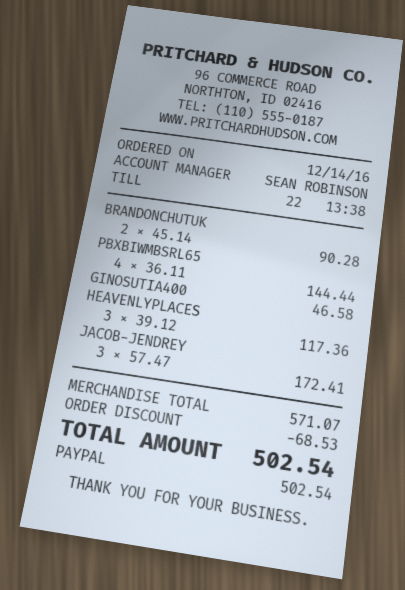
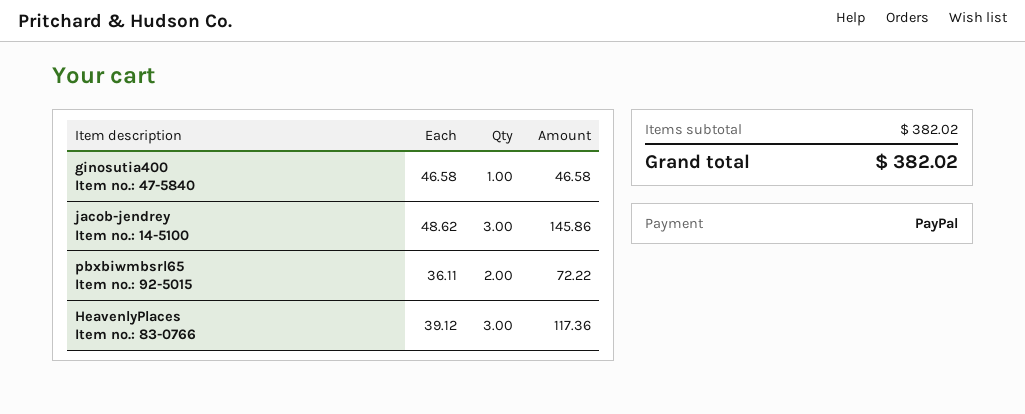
BRANDONCHUTUK: 2 x 45.14 = 90.28 -> none
PBXBIWMBSRL65: 4 x 36.11 = 144.44 -> 2 x 36.11 = 72.22
JACOB-JENDREY: 3 x 57.47 = 172.41 -> 3 x 48.62 = 145.86
subtotal: 571.07 -> 382.02
discount: 68.53 -> none
total: 502.54 -> 382.02

